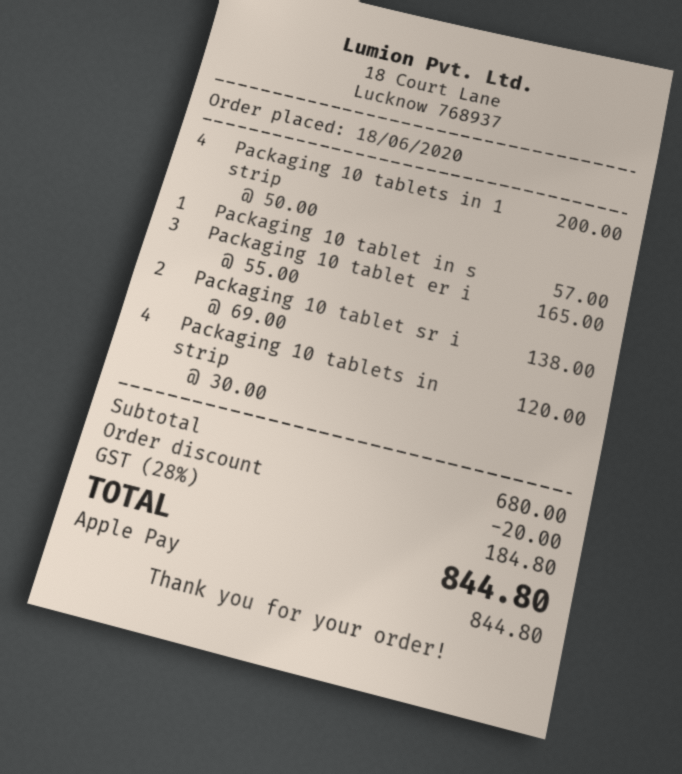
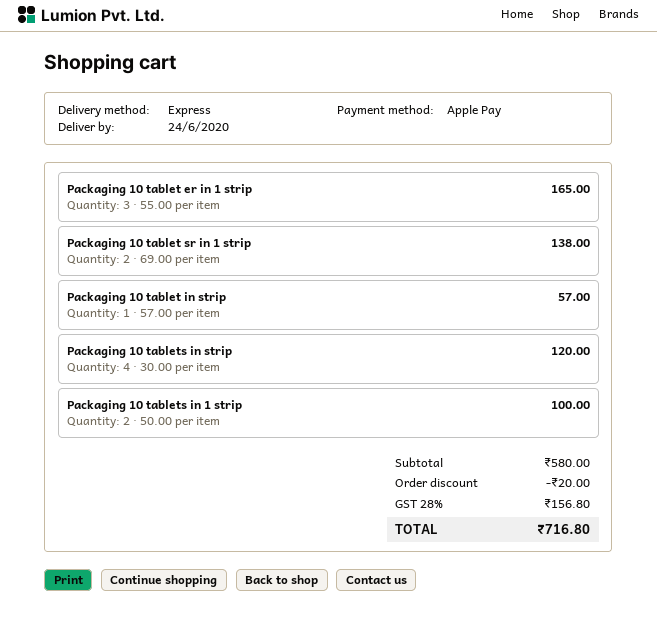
Packaging 10 tablets in 1 strip: 4 x 50.00 = 200.00 -> 2 x 50.00 = 100.00
subtotal: 680.00 -> 580.00
tax: 28% = 184.80 -> 28% = 156.80
total: 844.80 -> 716.80

